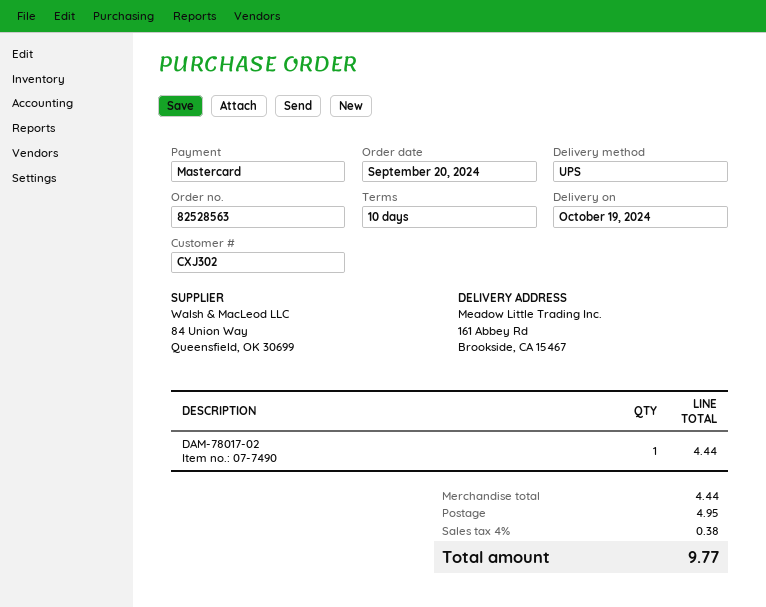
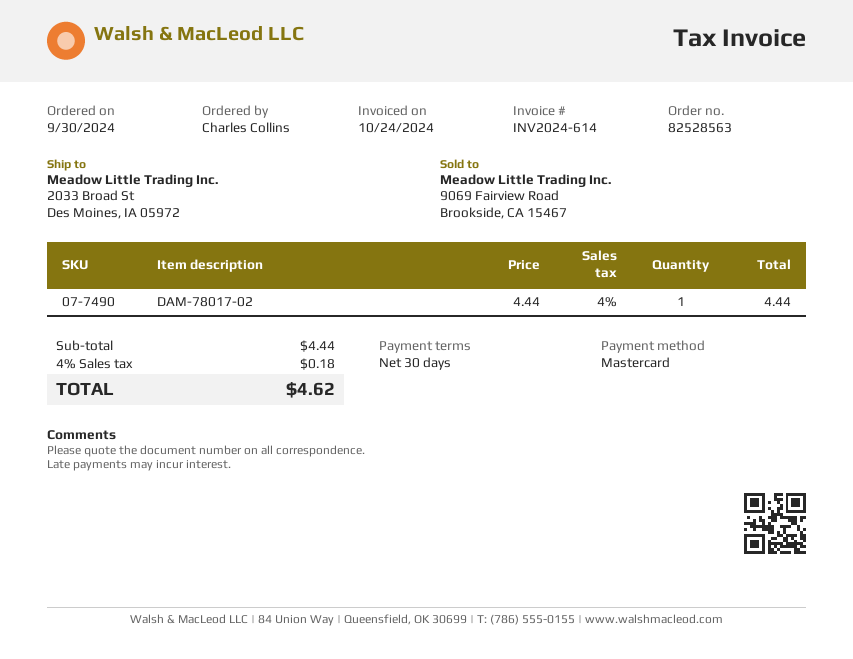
order date: 2024-09-20 -> 2024-09-30
payment terms: 10 days -> 30 days
ship to: 161 Abbey Rd, Brookside, CA 15467 -> 2033 Broad St, Des Moines, IA 05972
shipping: 4.95 -> none
tax: 4% = 0.38 -> 4% = 0.18
total: 9.77 -> 4.62

